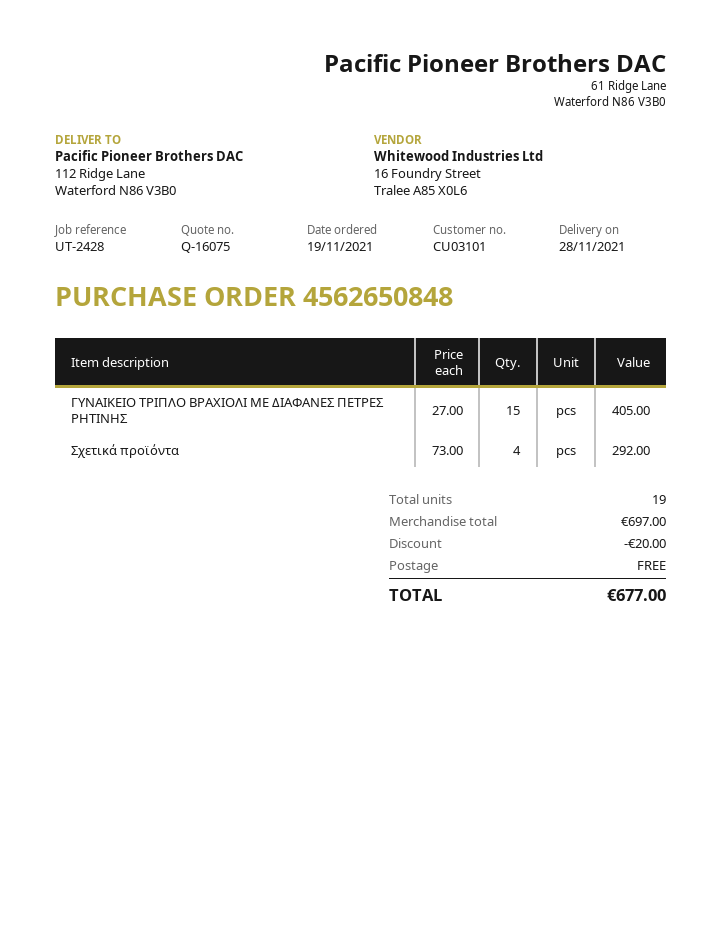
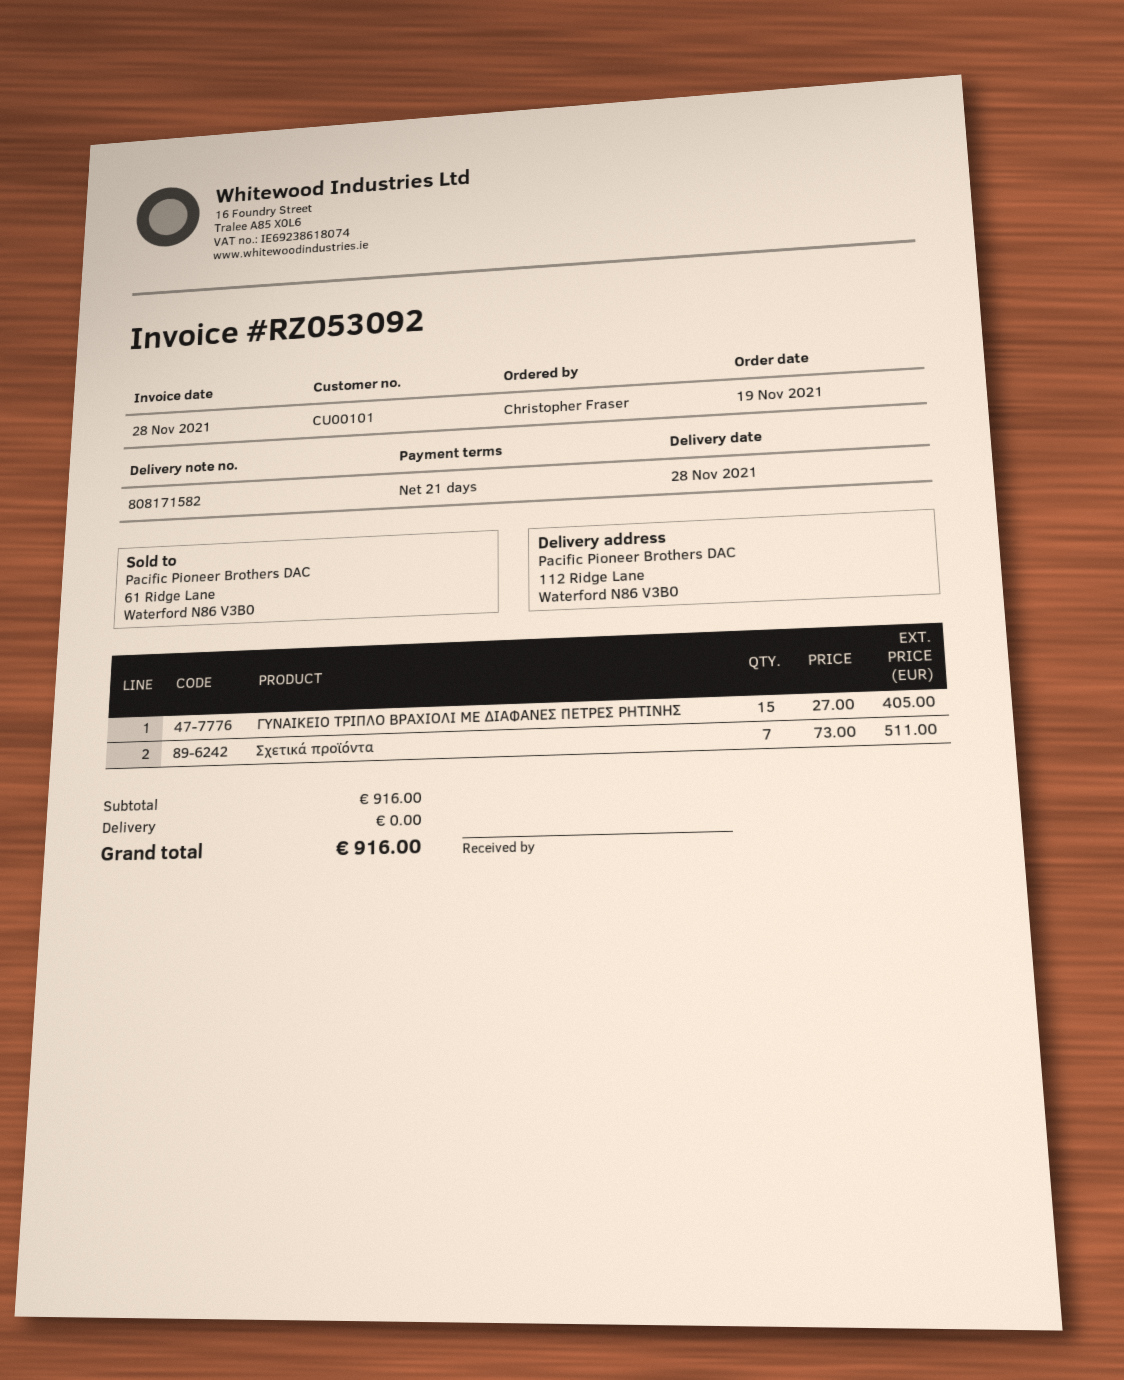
customer number: CU03101 -> CU00101
Σχετικά προϊόντα: 4 x 73.00 = 292.00 -> 7 x 73.00 = 511.00
subtotal: 697.00 -> 916.00
discount: 20.00 -> none
total: 677.00 -> 916.00

